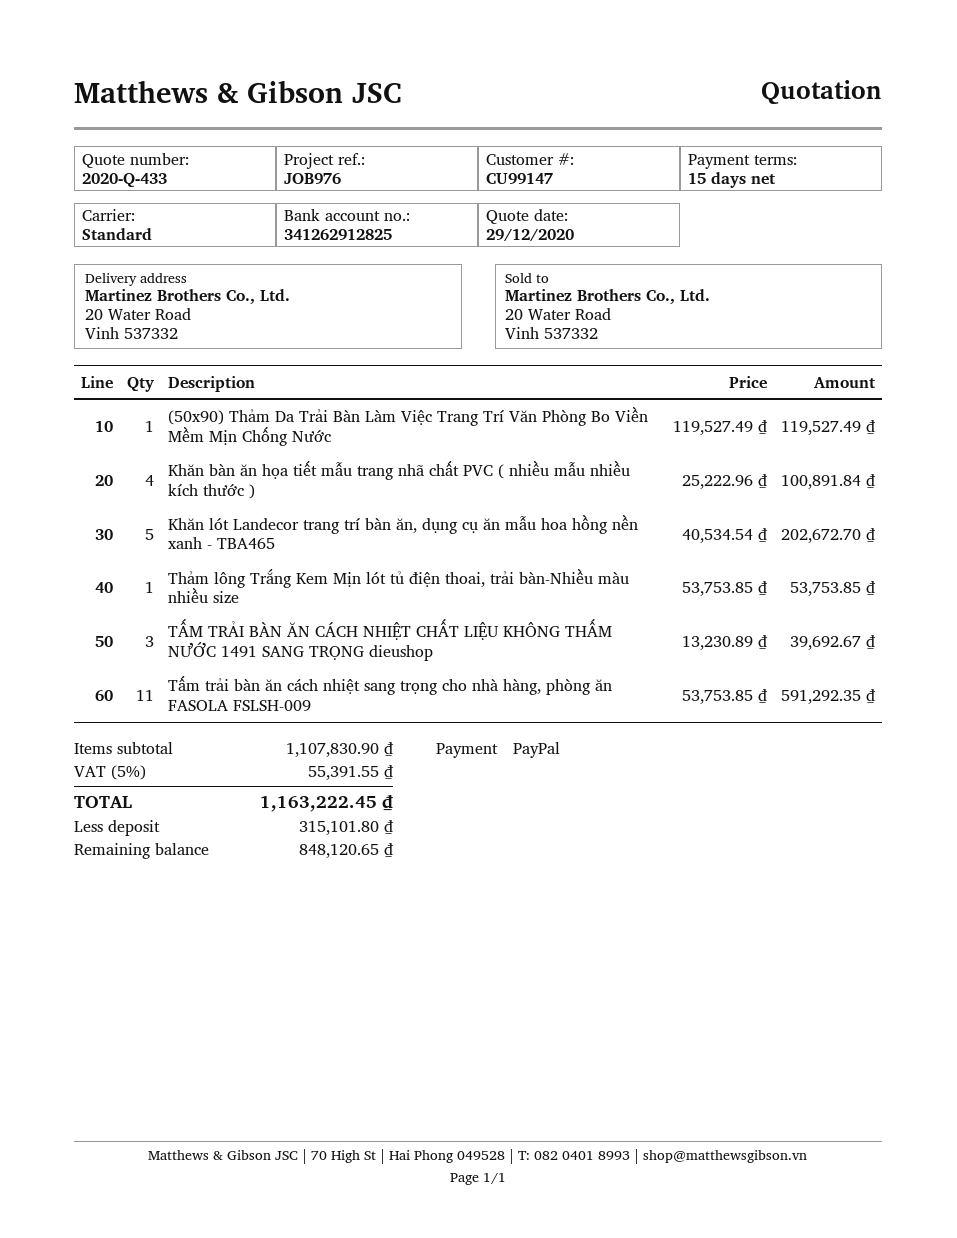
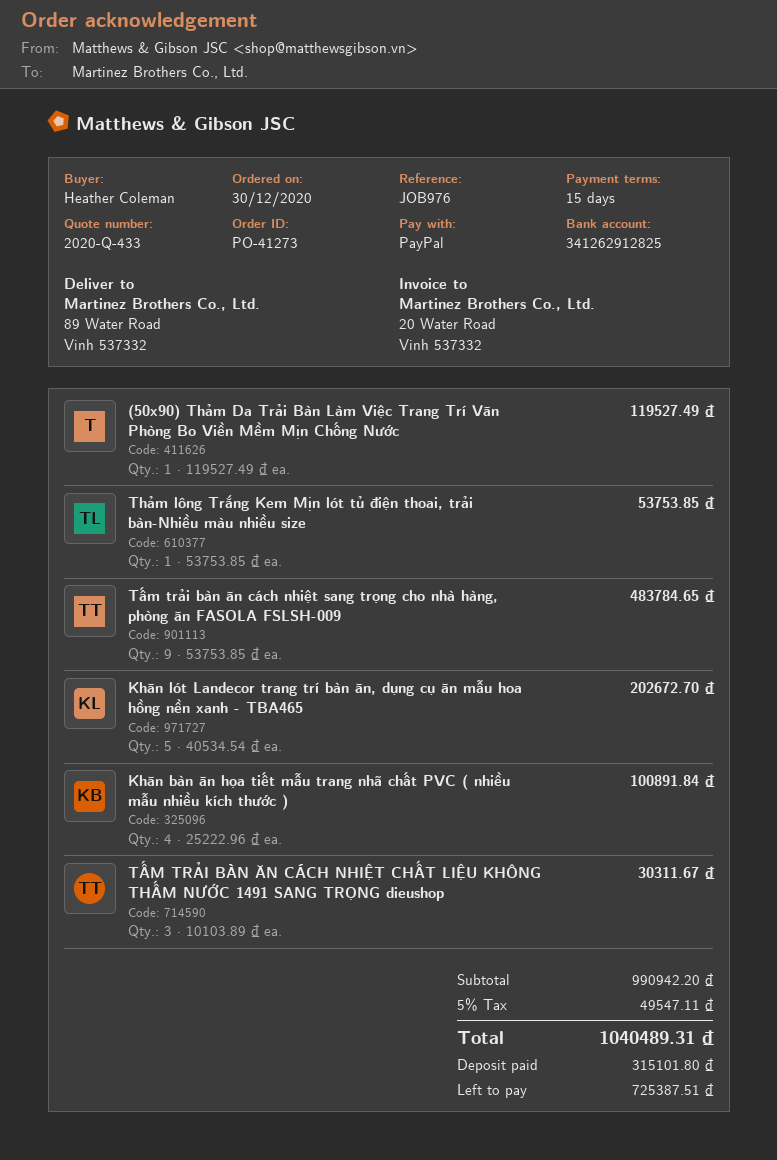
ship to: 20 Water Road, Vinh 537332 -> 89 Water Road, Vinh 537332
TẤM TRẢI BÀN ĂN CÁCH NHIỆT CHẤT LIỆU KHÔNG THẤM NƯỚC 1491 SANG TRỌNG dieushop: 3 x 13230.89 = 39692.67 -> 3 x 10103.89 = 30311.67
Tấm trải bàn ăn cách nhiệt sang trọng cho nhà hàng, phòng ăn FASOLA FSLSH-009: 11 x 53753.85 = 591292.35 -> 9 x 53753.85 = 483784.65
subtotal: 1107830.90 -> 990942.20
tax: 5% = 55391.55 -> 5% = 49547.11
total: 1163222.45 -> 1040489.31
balance: 848120.65 -> 725387.51

